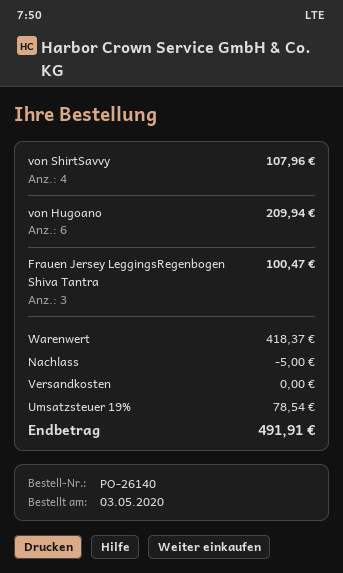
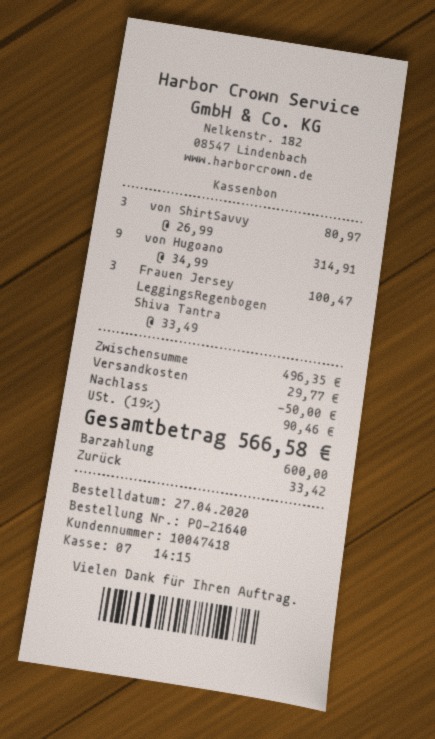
order number: PO-26140 -> PO-21640
order date: 2020-05-03 -> 2020-04-27
von ShirtSavvy: 4 for 107.96 -> 3 for 80.97
von Hugoano: 6 for 209.94 -> 9 for 314.91
subtotal: 418.37 -> 496.35
discount: 5.00 -> 50.00
shipping: 0.00 -> 29.77
tax: 19% = 78.54 -> 19% = 90.46
total: 491.91 -> 566.58

